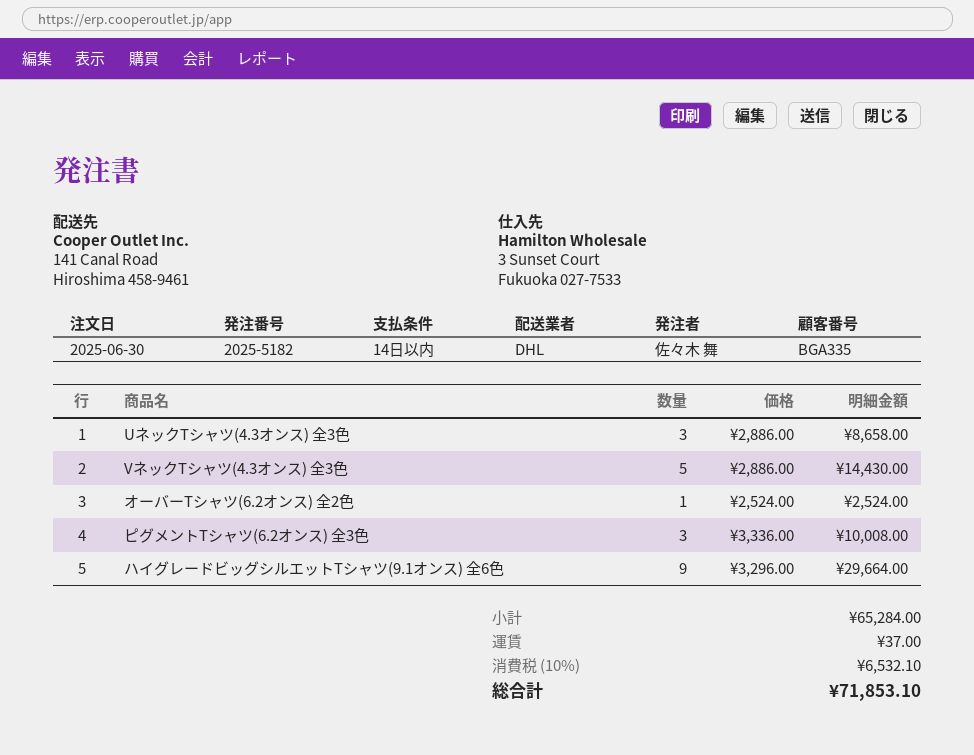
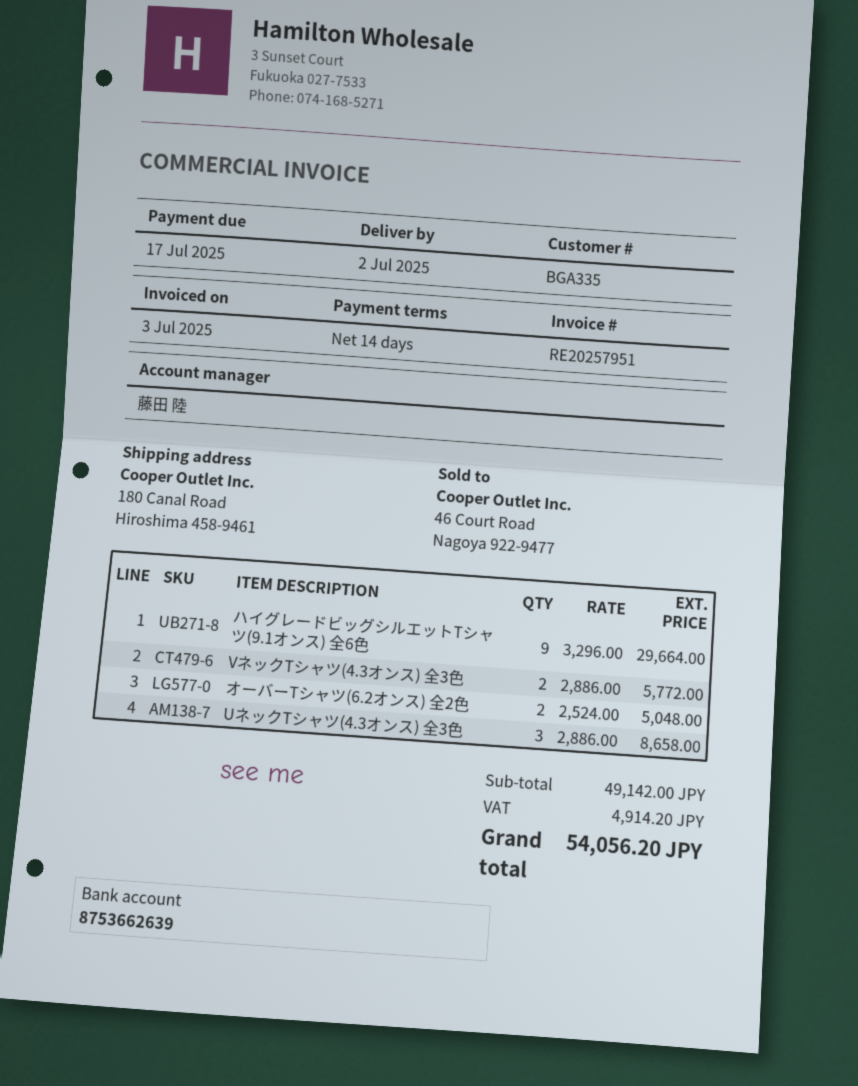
ship to: 141 Canal Road, Hiroshima 458-9461 -> 180 Canal Road, Hiroshima 458-9461
VネックTシャツ(4.3オンス) 全3色: 5 x 2886.00 = 14430.00 -> 2 x 2886.00 = 5772.00
オーバーTシャツ(6.2オンス) 全2色: 1 x 2524.00 = 2524.00 -> 2 x 2524.00 = 5048.00
ピグメントTシャツ(6.2オンス) 全3色: 3 x 3336.00 = 10008.00 -> none
subtotal: 65284.00 -> 49142.00
shipping: 37.00 -> none
tax: 6532.10 -> 4914.20
total: 71853.10 -> 54056.20

